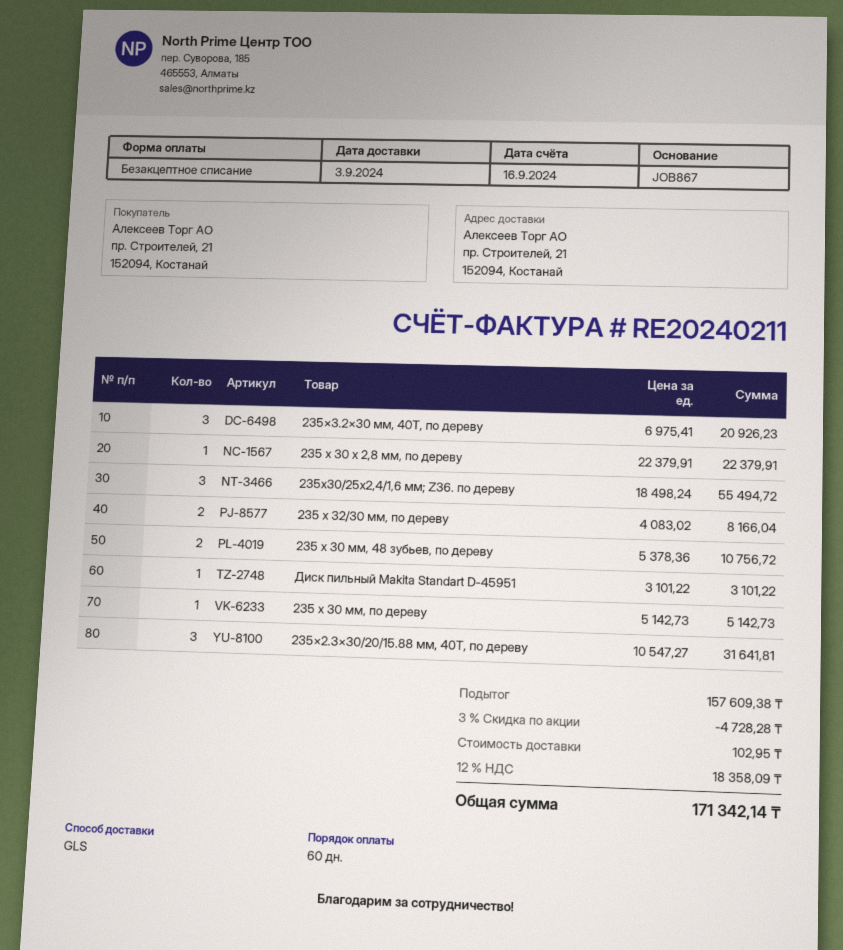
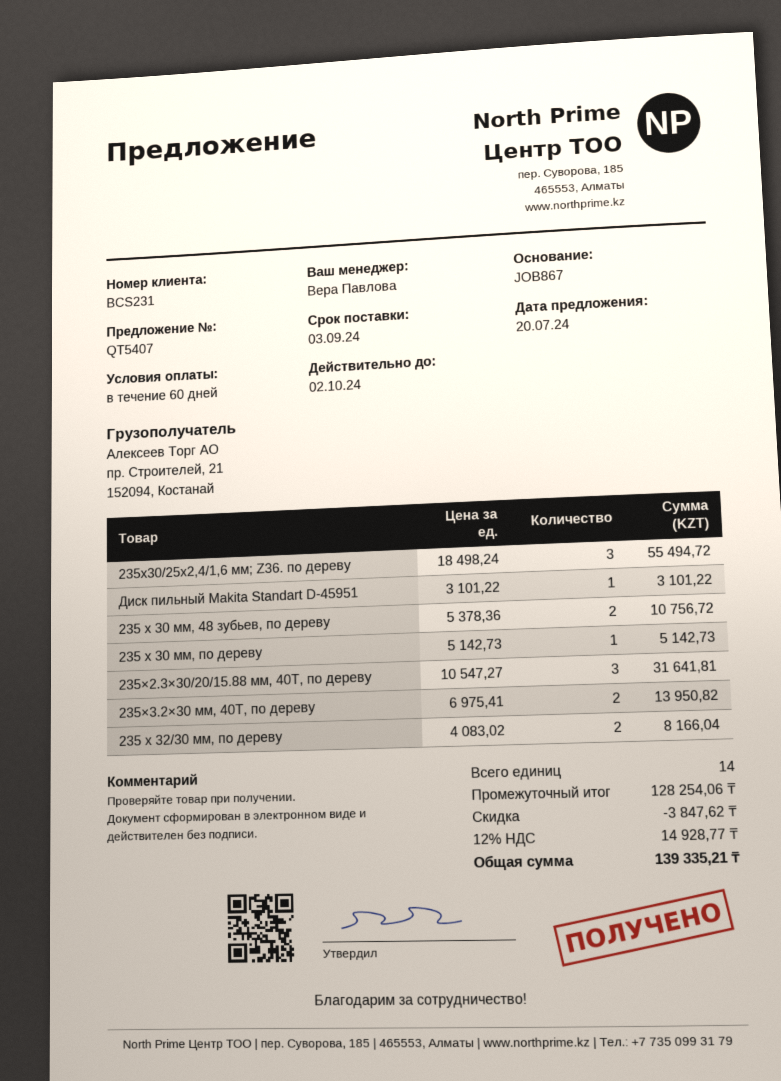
235×3.2×30 мм, 40T, по дереву: 3 x 6975.41 = 20926.23 -> 2 x 6975.41 = 13950.82
235 x 30 x 2,8 мм, по дереву: 1 x 22379.91 = 22379.91 -> none
subtotal: 157609.38 -> 128254.06
discount: 4728.28 -> 3847.62
shipping: 102.95 -> none
tax: 12% = 18358.09 -> 12% = 14928.77
total: 171342.14 -> 139335.21

